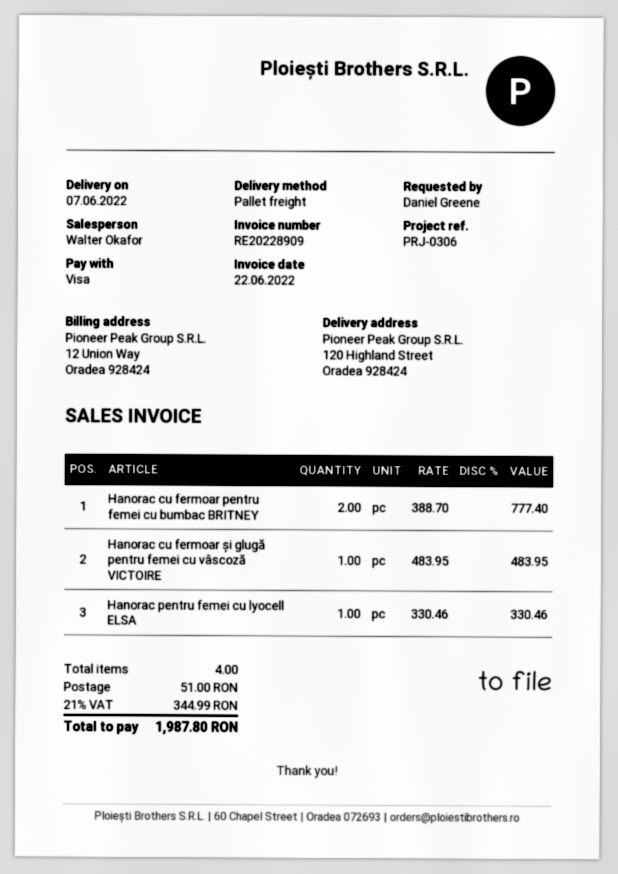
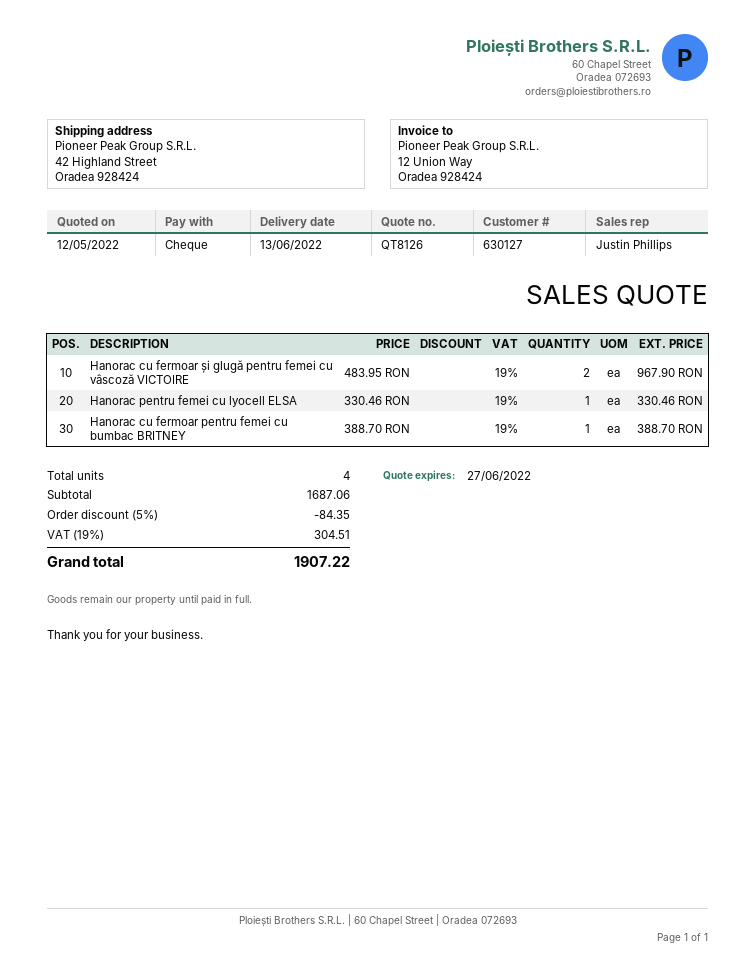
delivery date: 2022-06-07 -> 2022-06-13
sales rep: Walter Okafor -> Justin Phillips
payment method: Visa -> cheque
ship to: 120 Highland Street, Oradea 928424 -> 42 Highland Street, Oradea 928424
Hanorac cu fermoar pentru femei cu bumbac BRITNEY: 2 x 388.70 = 777.40 -> 1 x 388.70 = 388.70
Hanorac cu fermoar și glugă pentru femei cu vâscoză VICTOIRE: 1 x 483.95 = 483.95 -> 2 x 483.95 = 967.90
discount: none -> 5% = 84.35
shipping: 51.00 -> none
tax: 21% = 344.99 -> 19% = 304.51
total: 1987.80 -> 1907.22

